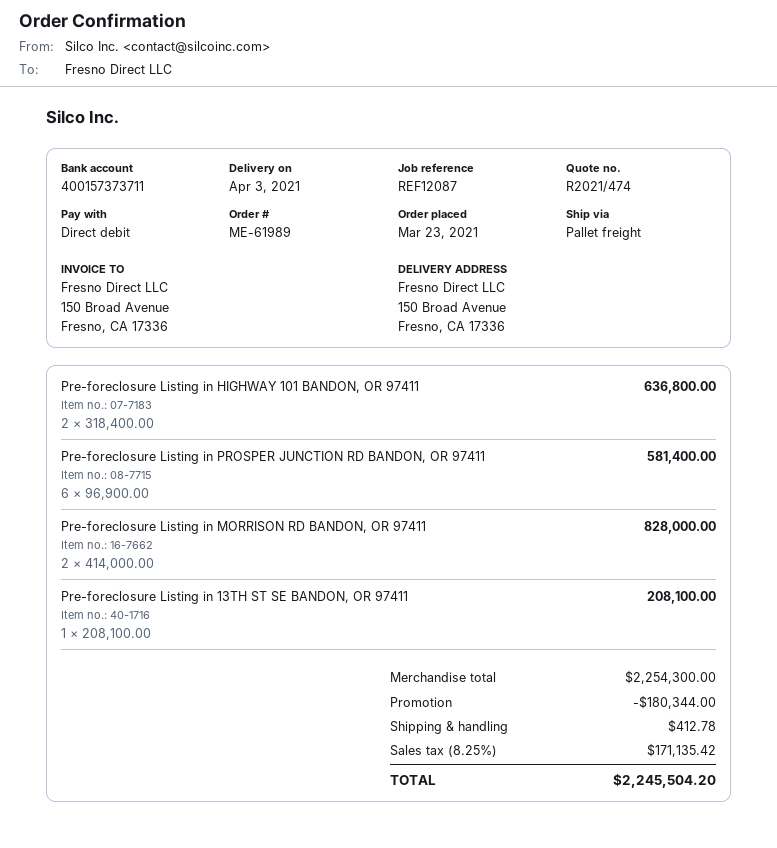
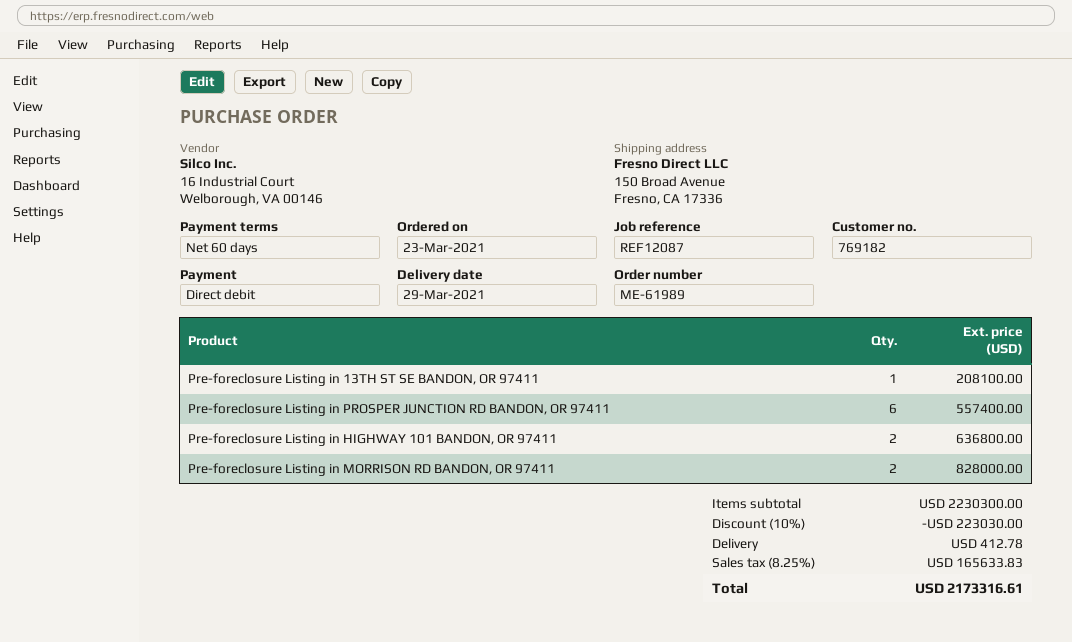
delivery date: 2021-04-03 -> 2021-03-29
Pre-foreclosure Listing in PROSPER JUNCTION RD BANDON, OR 97411: 6 for 581400.00 -> 6 for 557400.00
subtotal: 2254300.00 -> 2230300.00
discount: 180344.00 -> 223030.00
tax: 8.25% = 171135.42 -> 8.25% = 165633.83
total: 2245504.20 -> 2173316.61

